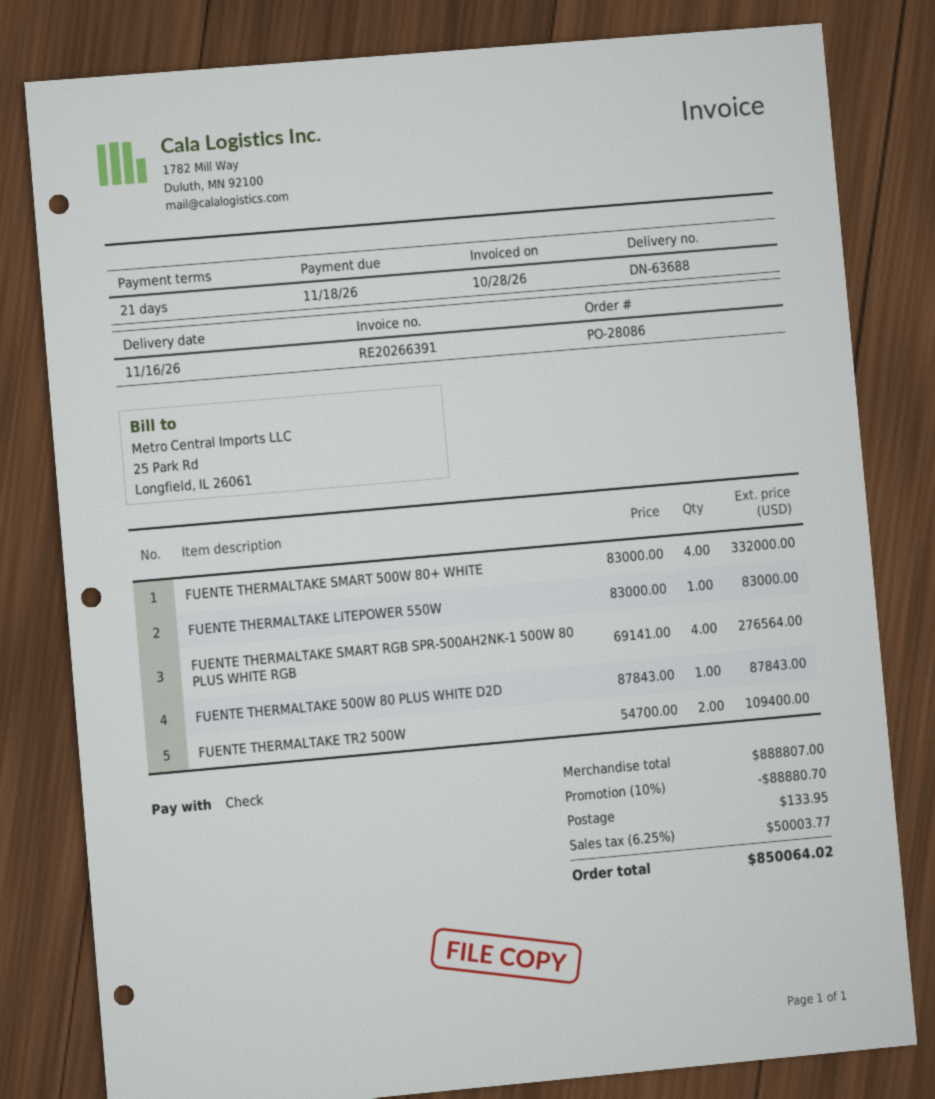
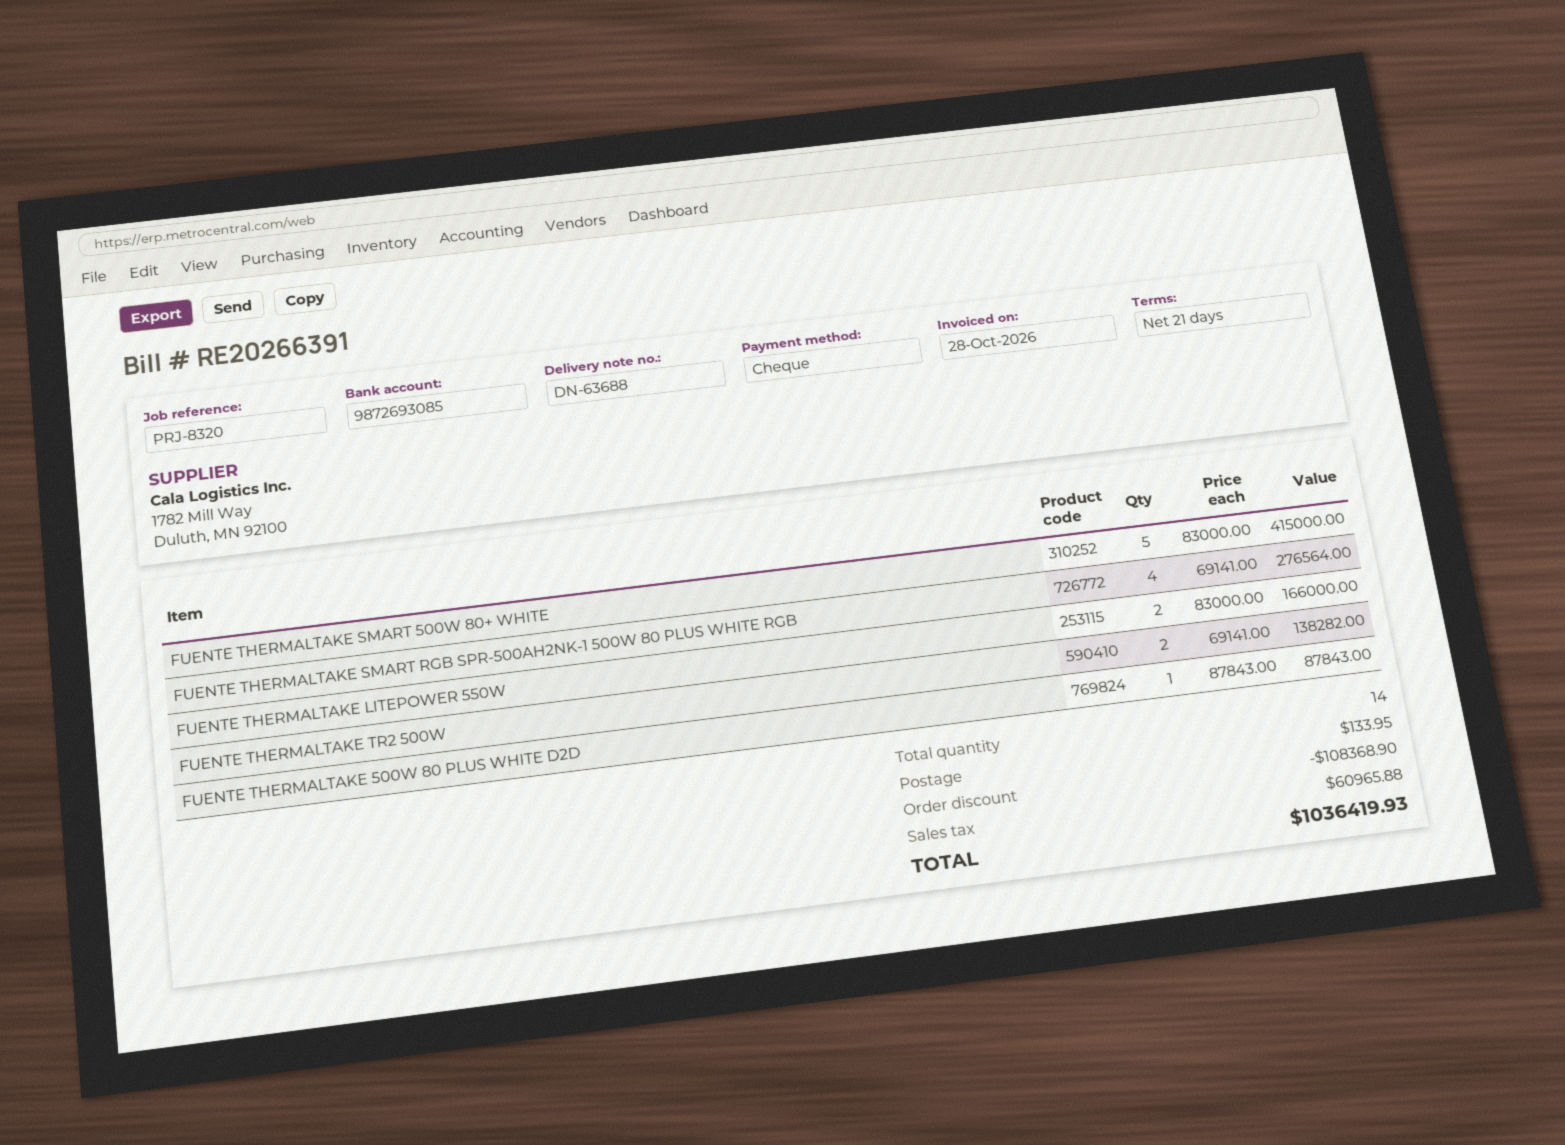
FUENTE THERMALTAKE SMART 500W 80+ WHITE: 4 x 83000.00 = 332000.00 -> 5 x 83000.00 = 415000.00
FUENTE THERMALTAKE LITEPOWER 550W: 1 x 83000.00 = 83000.00 -> 2 x 83000.00 = 166000.00
FUENTE THERMALTAKE TR2 500W: 2 x 54700.00 = 109400.00 -> 2 x 69141.00 = 138282.00
discount: 88880.70 -> 108368.90
tax: 50003.77 -> 60965.88
total: 850064.02 -> 1036419.93

